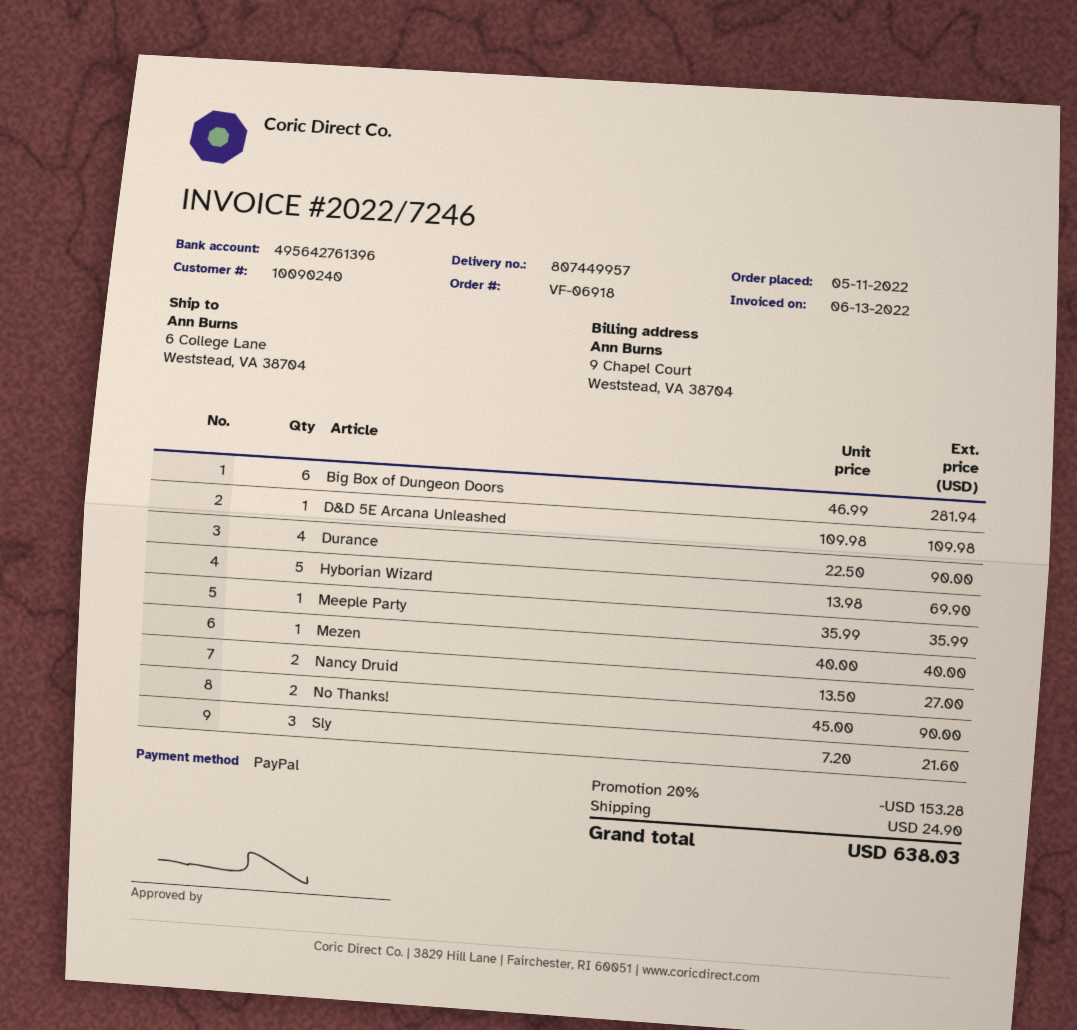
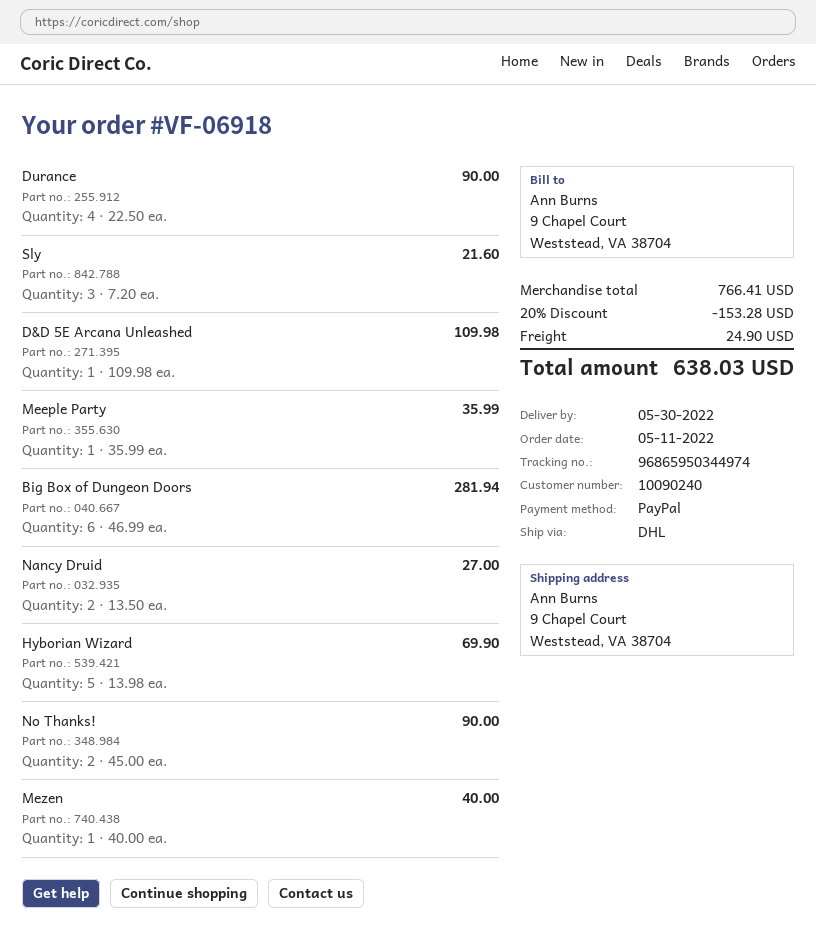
ship to: 6 College Lane, Weststead, VA 38704 -> 9 Chapel Court, Weststead, VA 38704

